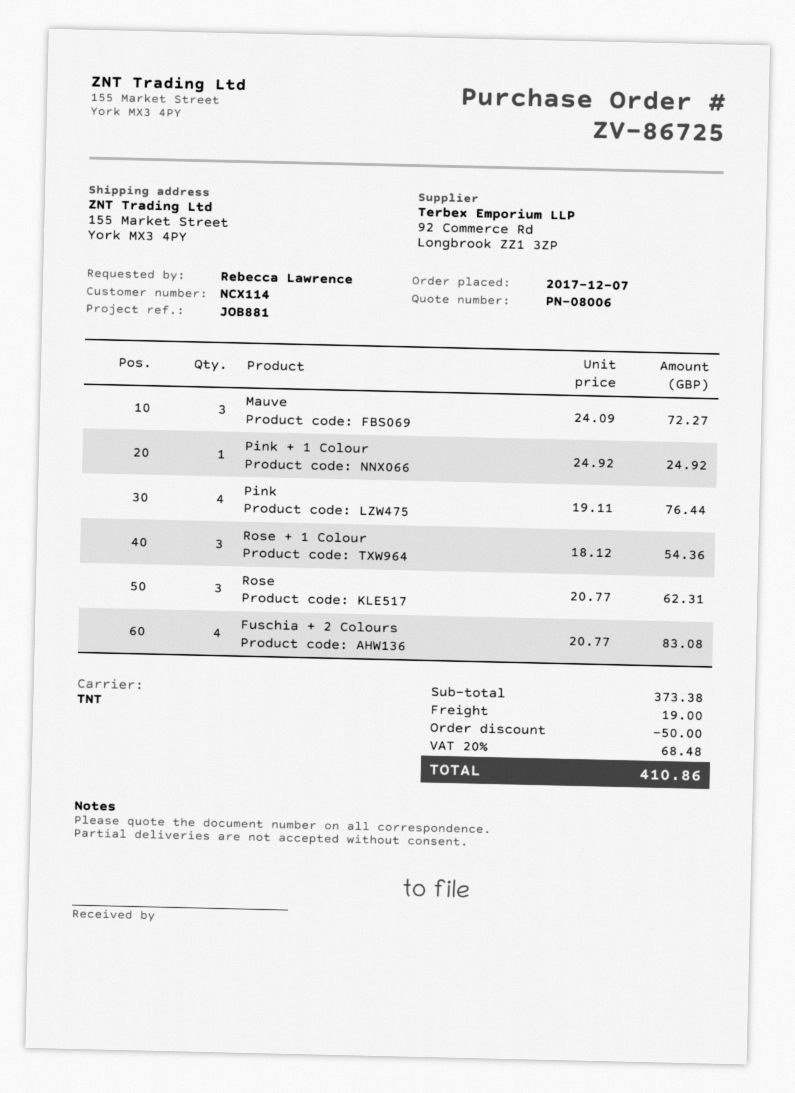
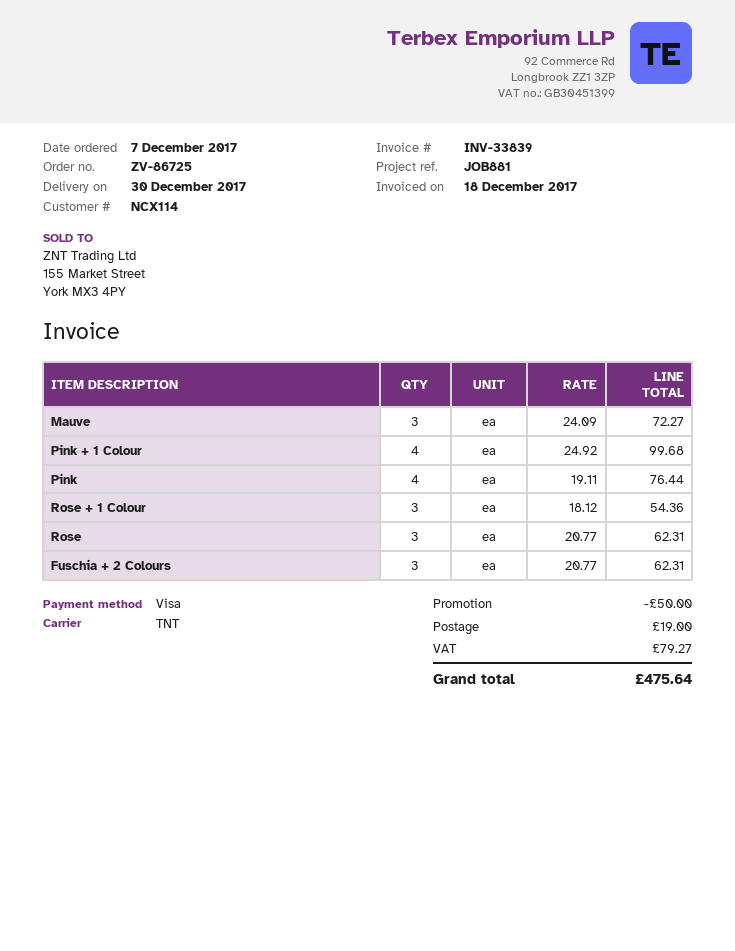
Pink + 1 Colour: 1 x 24.92 = 24.92 -> 4 x 24.92 = 99.68
Fuschia + 2 Colours: 4 x 20.77 = 83.08 -> 3 x 20.77 = 62.31
tax: 68.48 -> 79.27
total: 410.86 -> 475.64

